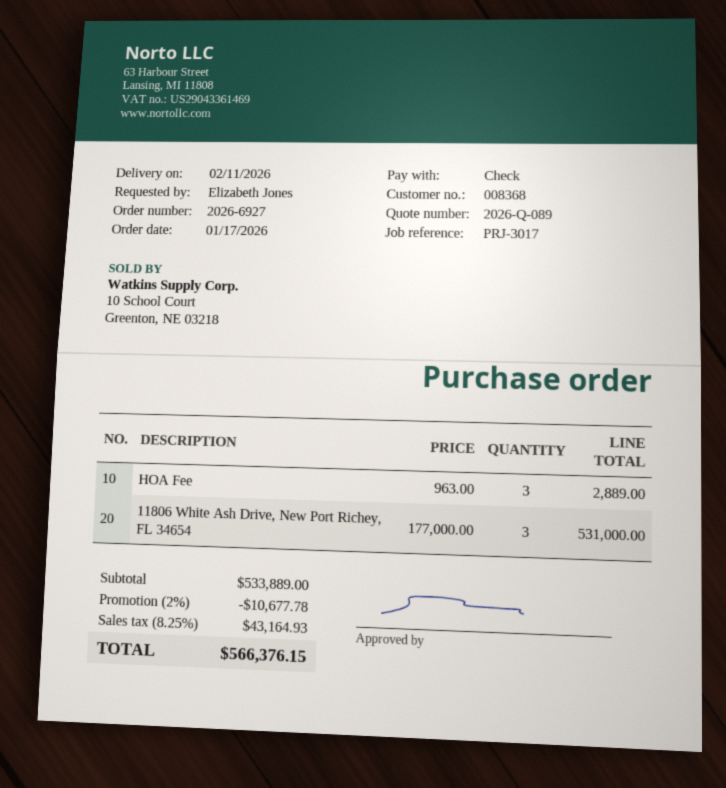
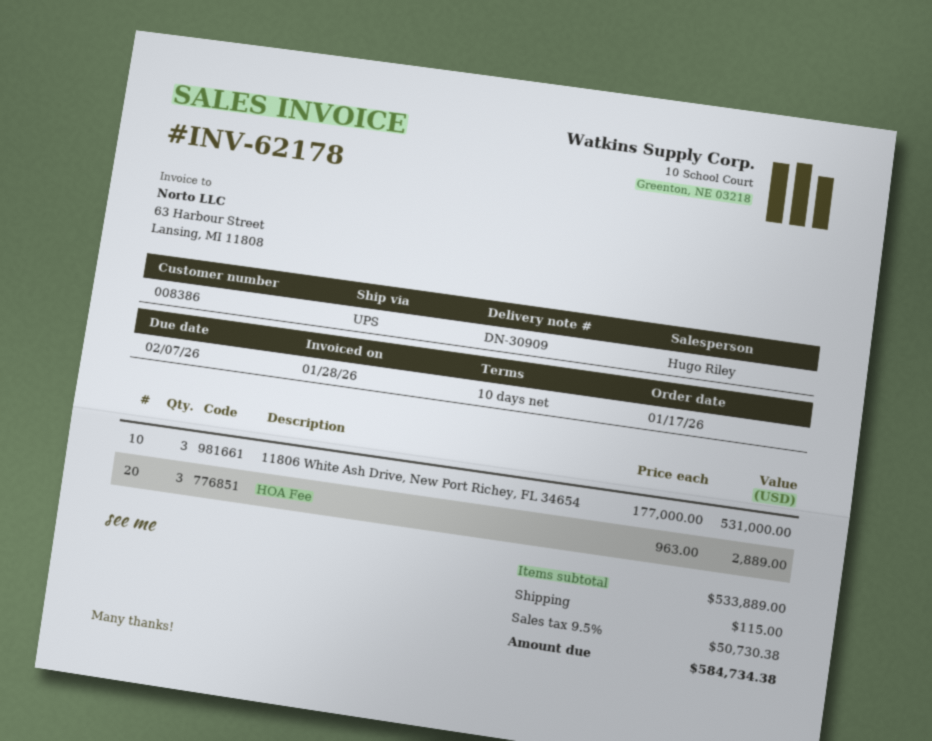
customer number: 008368 -> 008386
discount: 2% = 10677.78 -> none
shipping: none -> 115.00
tax: 8.25% = 43164.93 -> 9.5% = 50730.38
total: 566376.15 -> 584734.38

